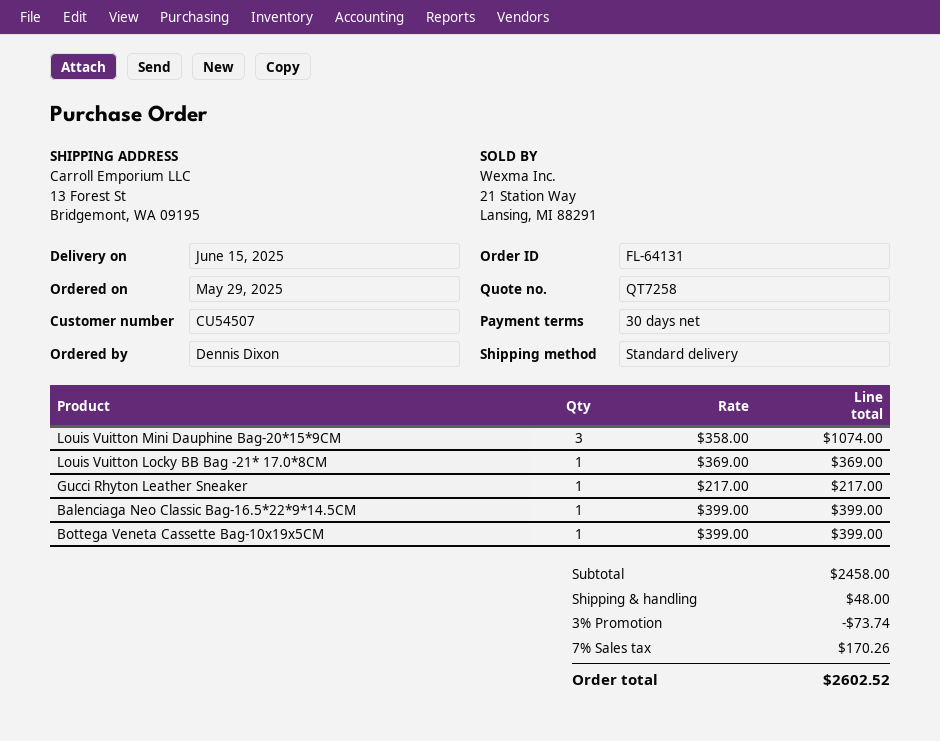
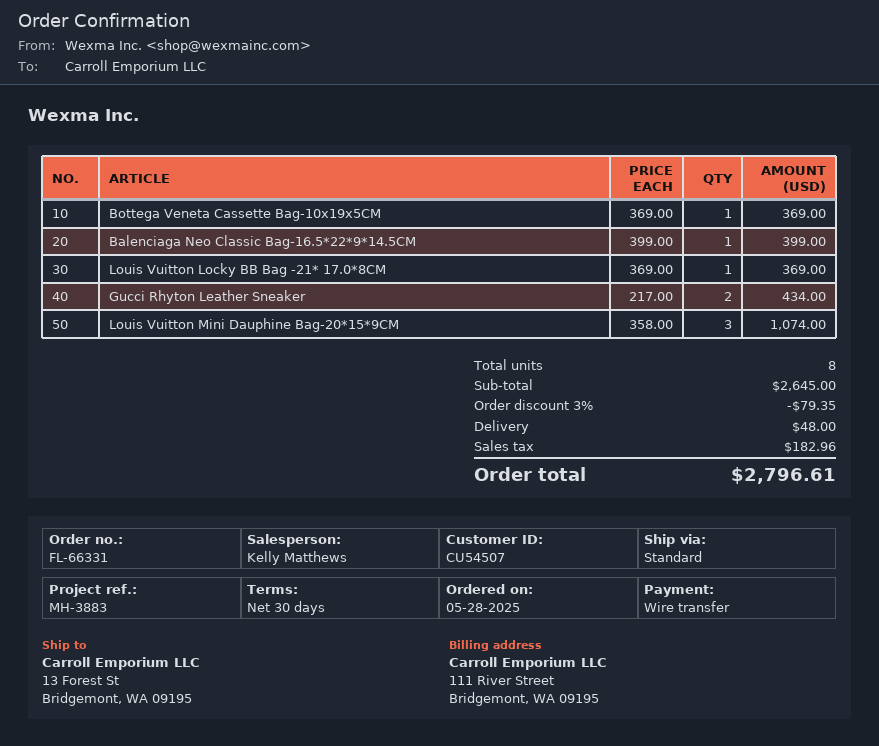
order number: FL-64131 -> FL-66331
order date: 2025-05-29 -> 2025-05-28
Gucci Rhyton Leather Sneaker: 1 x 217.00 = 217.00 -> 2 x 217.00 = 434.00
Bottega Veneta Cassette Bag-10x19x5CM: 1 x 399.00 = 399.00 -> 1 x 369.00 = 369.00
subtotal: 2458.00 -> 2645.00
discount: 3% = 73.74 -> 3% = 79.35
tax: 170.26 -> 182.96
total: 2602.52 -> 2796.61

